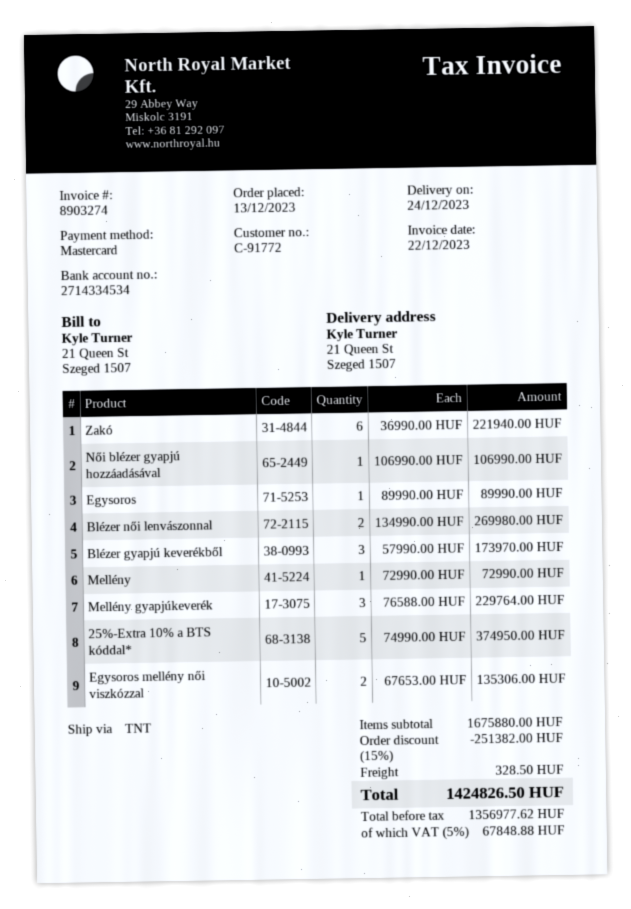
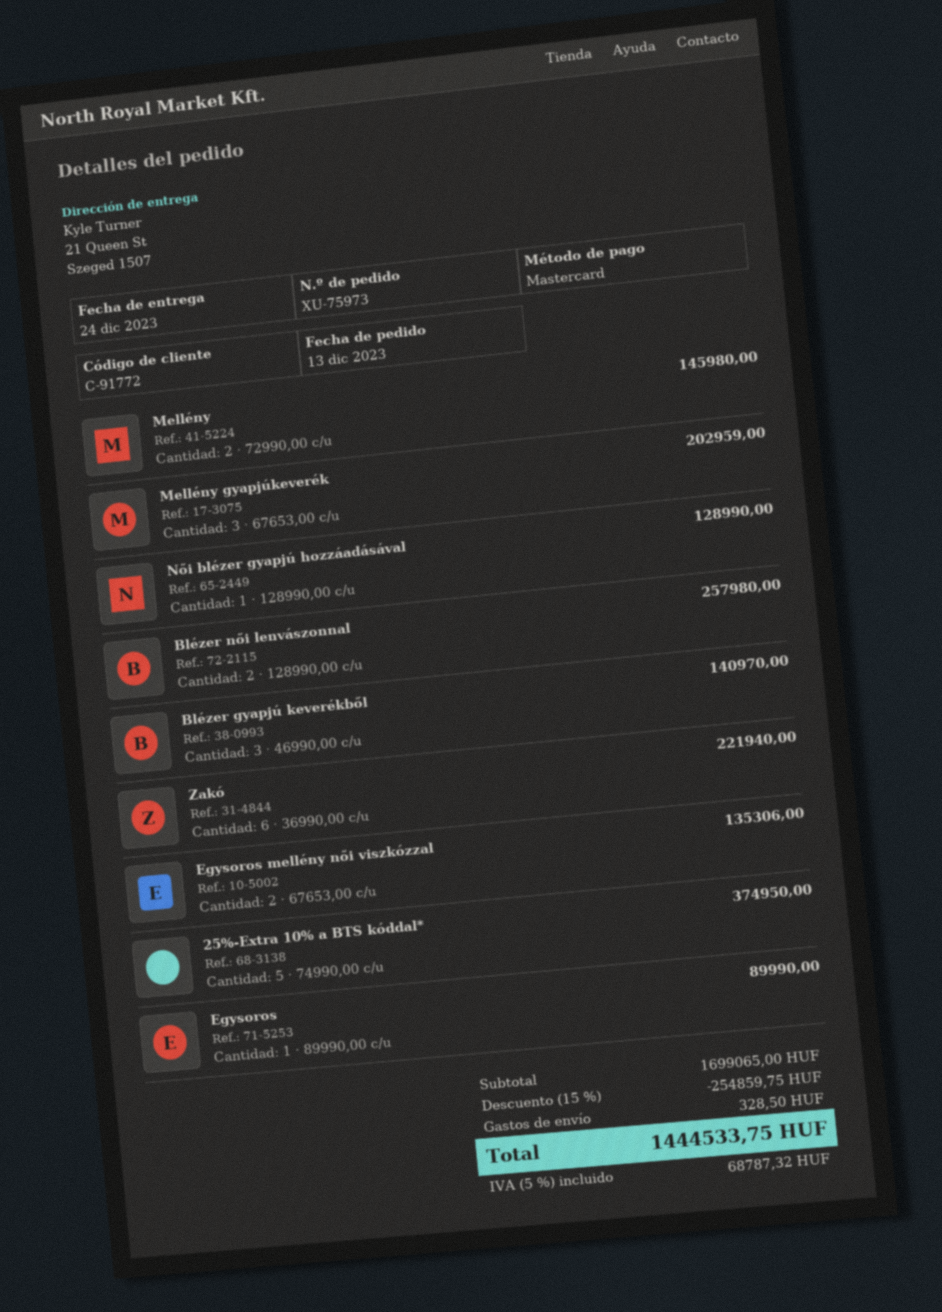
Női blézer gyapjú hozzáadásával: 1 x 106990.00 = 106990.00 -> 1 x 128990.00 = 128990.00
Blézer női lenvászonnal: 2 x 134990.00 = 269980.00 -> 2 x 128990.00 = 257980.00
Blézer gyapjú keverékből: 3 x 57990.00 = 173970.00 -> 3 x 46990.00 = 140970.00
Mellény: 1 x 72990.00 = 72990.00 -> 2 x 72990.00 = 145980.00
Mellény gyapjúkeverék: 3 x 76588.00 = 229764.00 -> 3 x 67653.00 = 202959.00
subtotal: 1675880.00 -> 1699065.00
discount: 15% = 251382.00 -> 15% = 254859.75
tax: 5% = 67848.88 -> 5% = 68787.32
total: 1424826.50 -> 1444533.75

